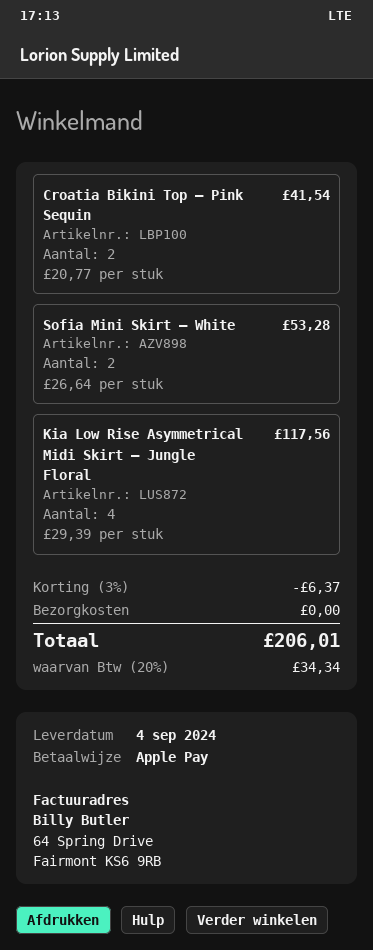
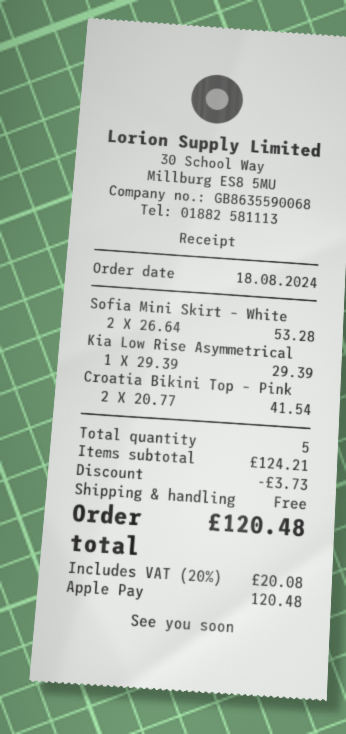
Kia Low Rise Asymmetrical Midi Skirt – Jungle Floral: 4 x 29.39 = 117.56 -> 1 x 29.39 = 29.39
discount: 6.37 -> 3.73
tax: 20% = 34.34 -> 20% = 20.08
total: 206.01 -> 120.48

